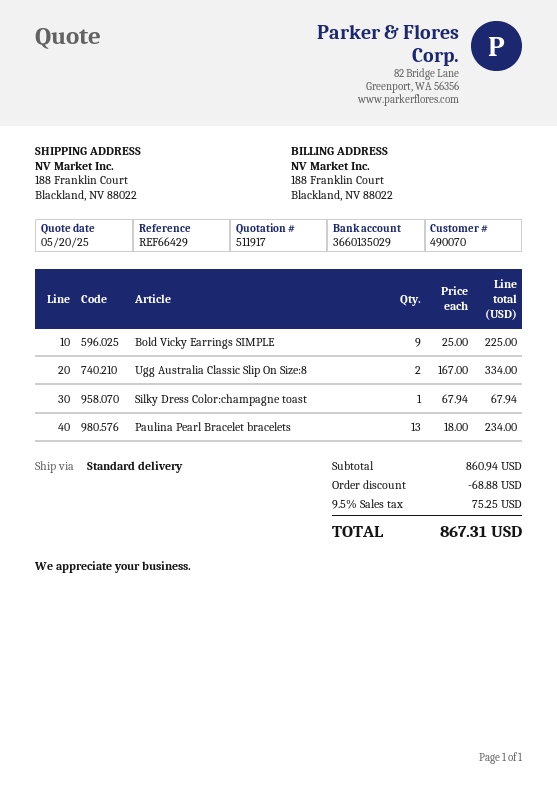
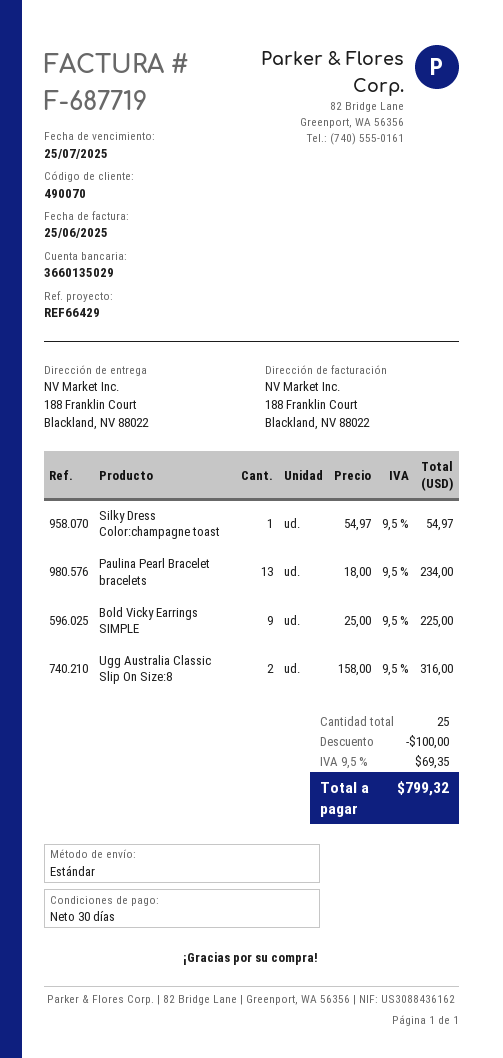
Ugg Australia Classic Slip On Size:8: 2 x 167.00 = 334.00 -> 2 x 158.00 = 316.00
Silky Dress Color:champagne toast: 1 x 67.94 = 67.94 -> 1 x 54.97 = 54.97
discount: 68.88 -> 100.00
tax: 9.5% = 75.25 -> 9.5% = 69.35
total: 867.31 -> 799.32

